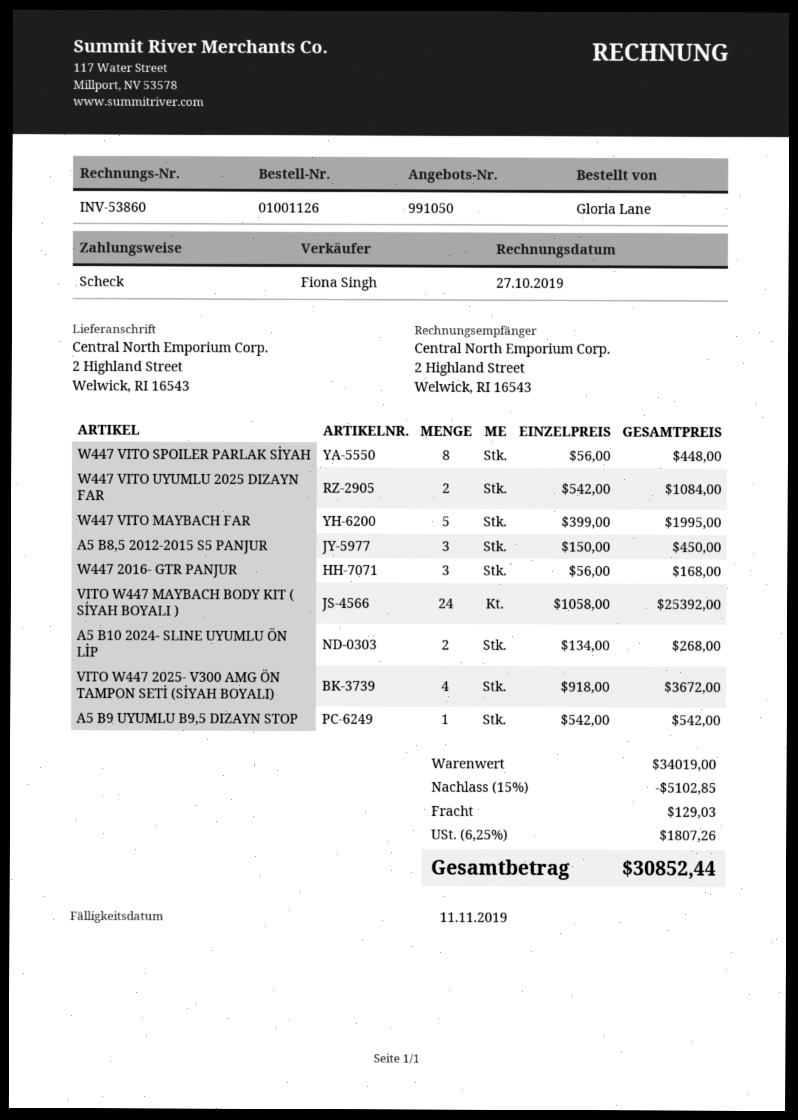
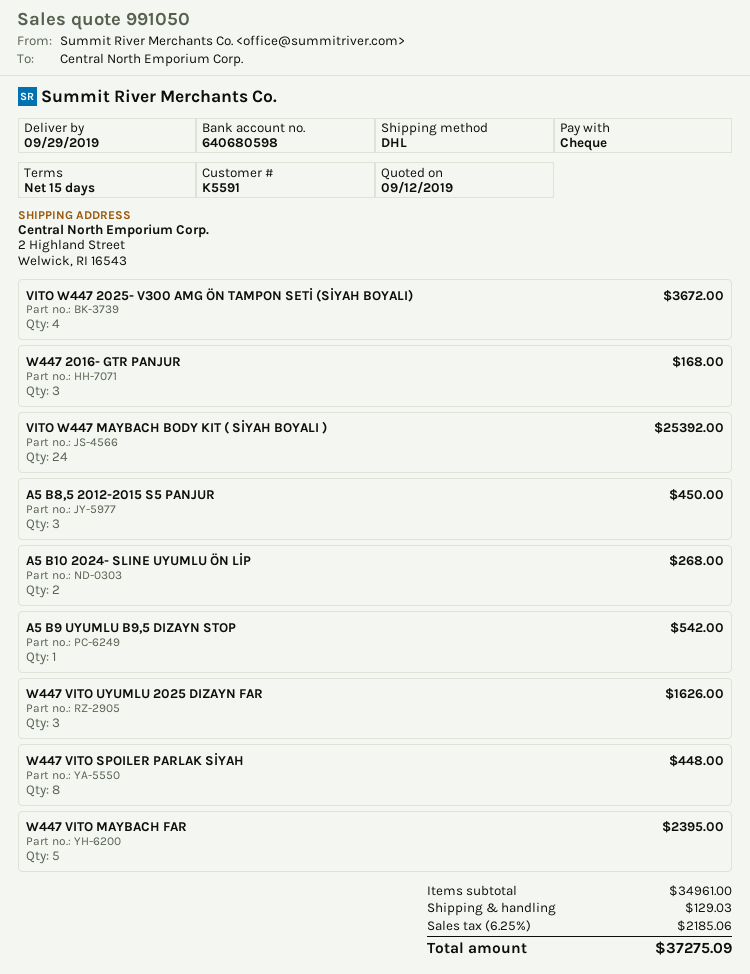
W447 VITO UYUMLU 2025 DIZAYN FAR: 2 for 1084.00 -> 3 for 1626.00
W447 VITO MAYBACH FAR: 5 for 1995.00 -> 5 for 2395.00
subtotal: 34019.00 -> 34961.00
discount: 15% = 5102.85 -> none
tax: 6.25% = 1807.26 -> 6.25% = 2185.06
total: 30852.44 -> 37275.09

